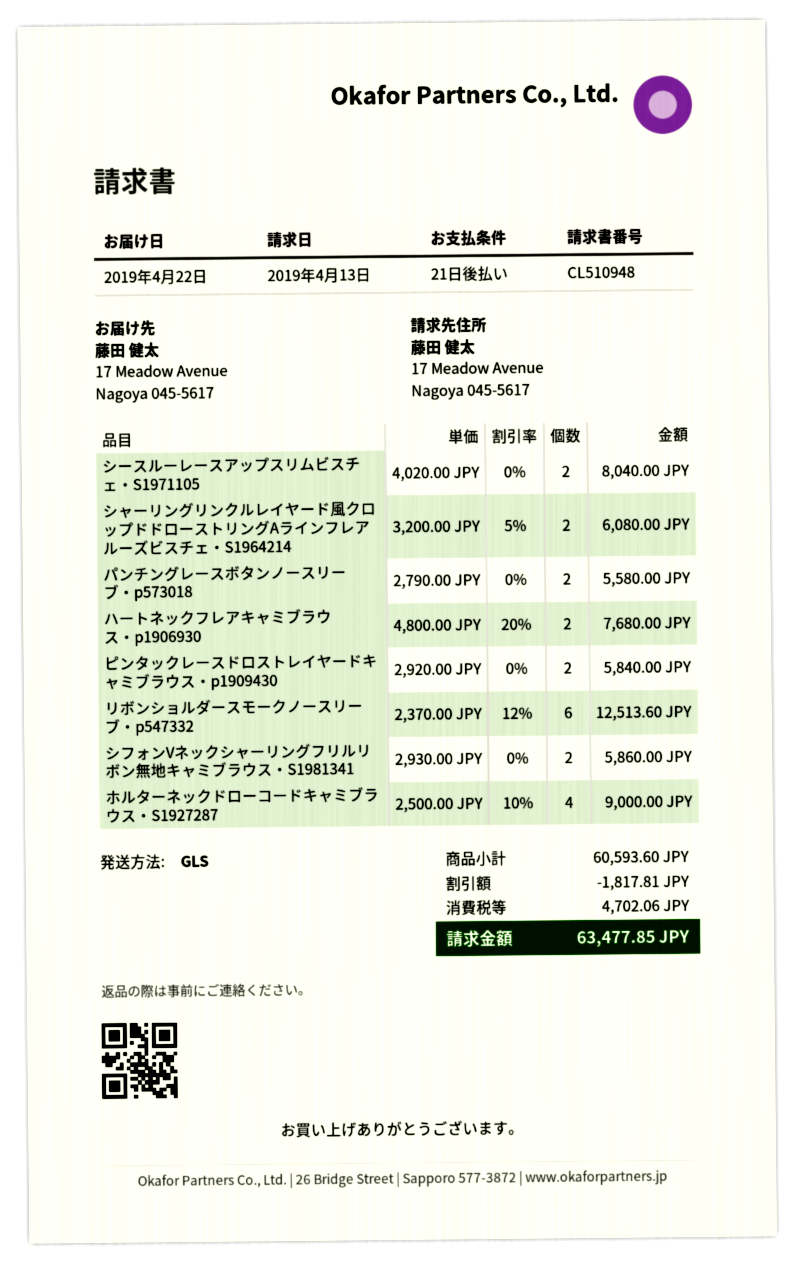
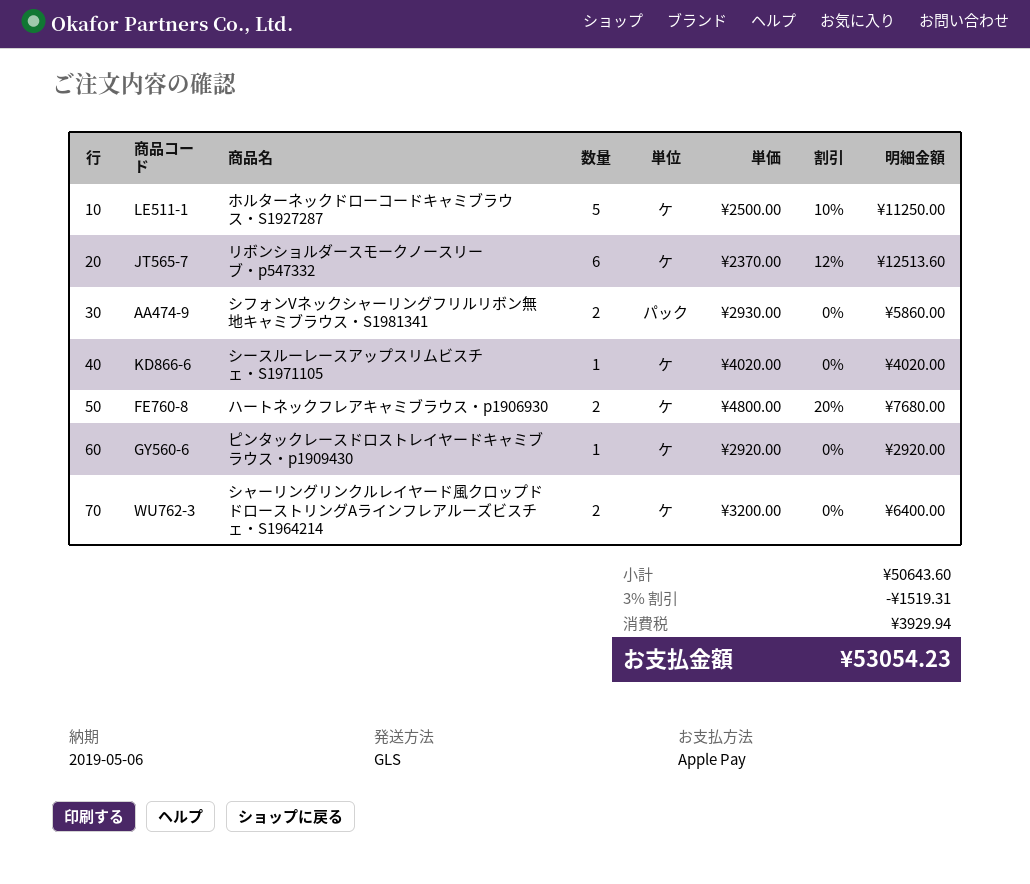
delivery date: 2019-04-22 -> 2019-05-06
シースルーレースアップスリムビスチェ・S1971105: 2 x 4020.00 = 8040.00 -> 1 x 4020.00 = 4020.00
シャーリングリンクルレイヤード風クロップドドローストリングAラインフレアルーズビスチェ・S1964214: 2 x 3200.00 - 5% = 6080.00 -> 2 x 3200.00 = 6400.00
パンチングレースボタンノースリーブ・p573018: 2 x 2790.00 = 5580.00 -> none
ピンタックレースドロストレイヤードキャミブラウス・p1909430: 2 x 2920.00 = 5840.00 -> 1 x 2920.00 = 2920.00
ホルターネックドローコードキャミブラウス・S1927287: 4 x 2500.00 - 10% = 9000.00 -> 5 x 2500.00 - 10% = 11250.00
subtotal: 60593.60 -> 50643.60
discount: 1817.81 -> 1519.31
tax: 4702.06 -> 3929.94
total: 63477.85 -> 53054.23

